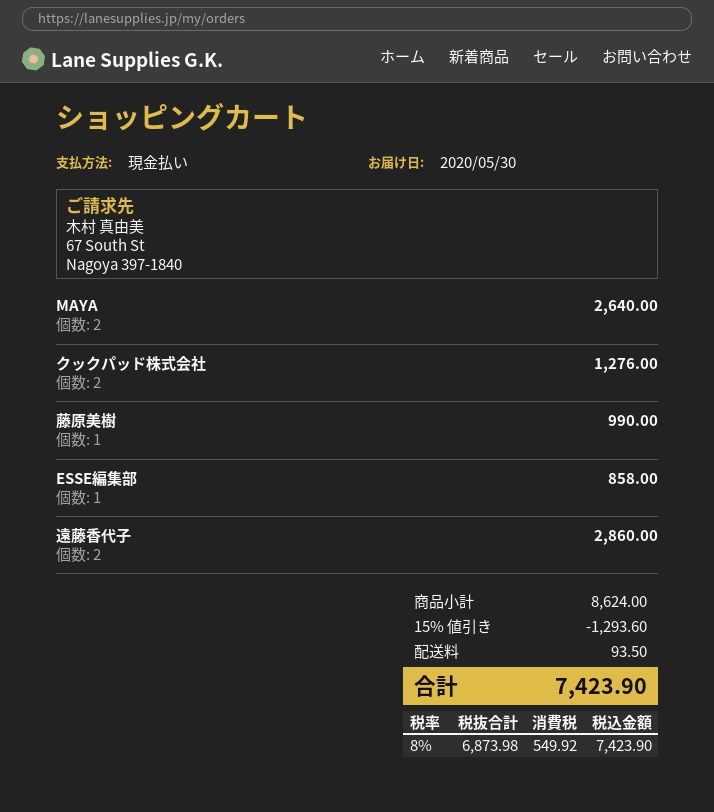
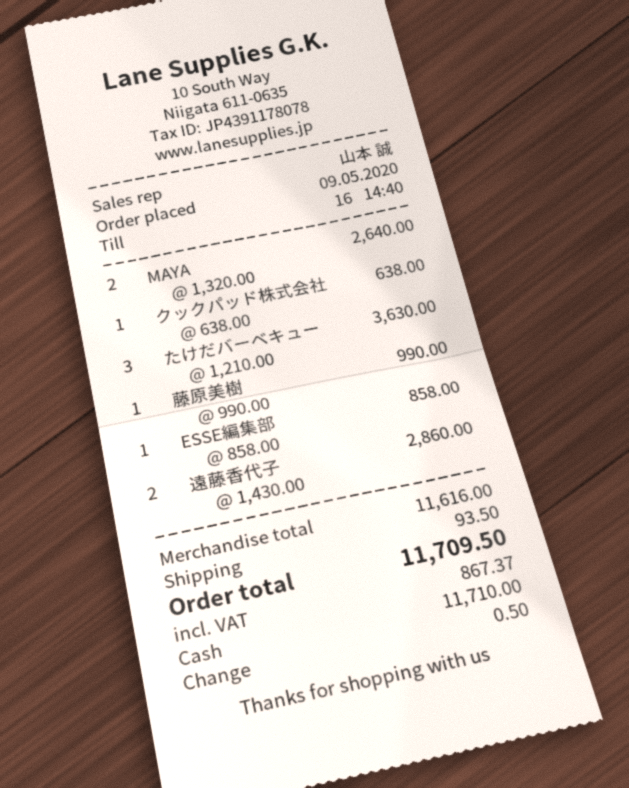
クックパッド株式会社: 2 for 1276.00 -> 1 for 638.00
たけだバーベキュー: none -> 3 for 3630.00
subtotal: 8624.00 -> 11616.00
discount: 15% = 1293.60 -> none
tax: 549.92 -> 867.37
total: 7423.90 -> 11709.50

